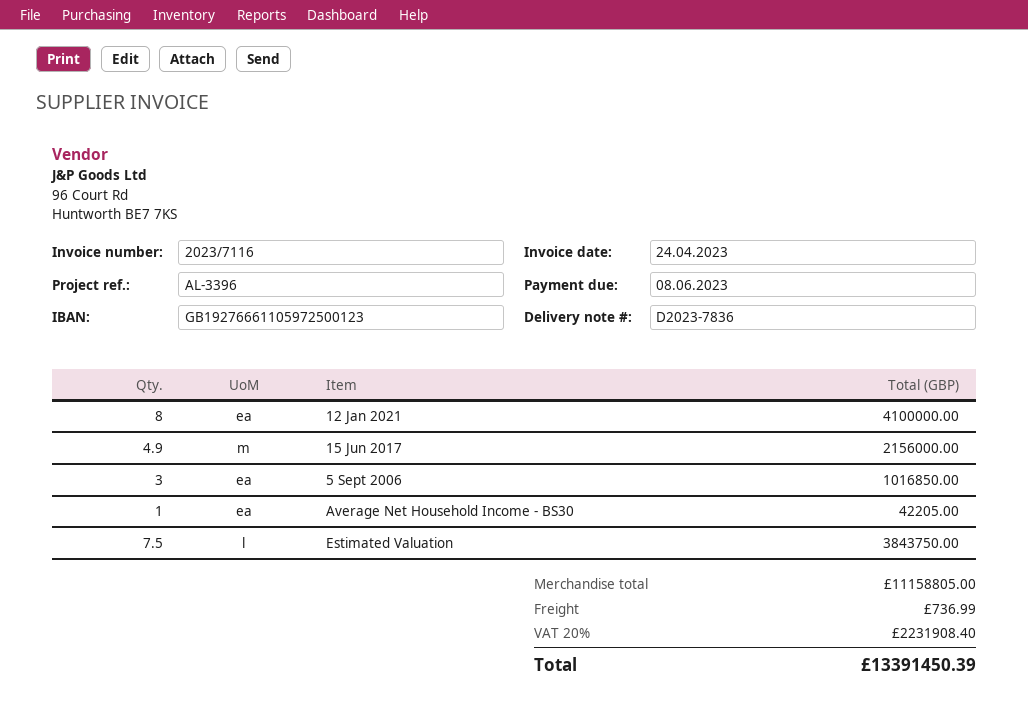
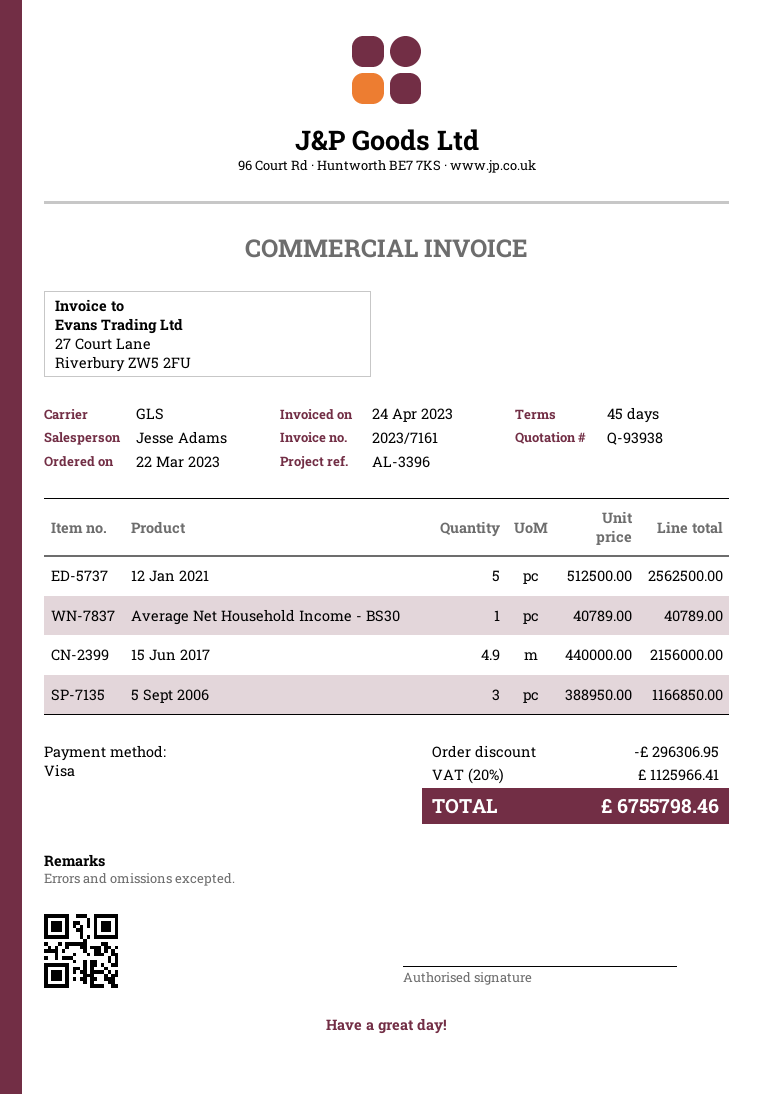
invoice number: 2023/7116 -> 2023/7161
12 Jan 2021: 8 for 4100000.00 -> 5 for 2562500.00
5 Sept 2006: 3 for 1016850.00 -> 3 for 1166850.00
Average Net Household Income - BS30: 1 for 42205.00 -> 1 for 40789.00
Estimated Valuation: 7.5 for 3843750.00 -> none
discount: none -> 296306.95
shipping: 736.99 -> none
tax: 20% = 2231908.40 -> 20% = 1125966.41
total: 13391450.39 -> 6755798.46

